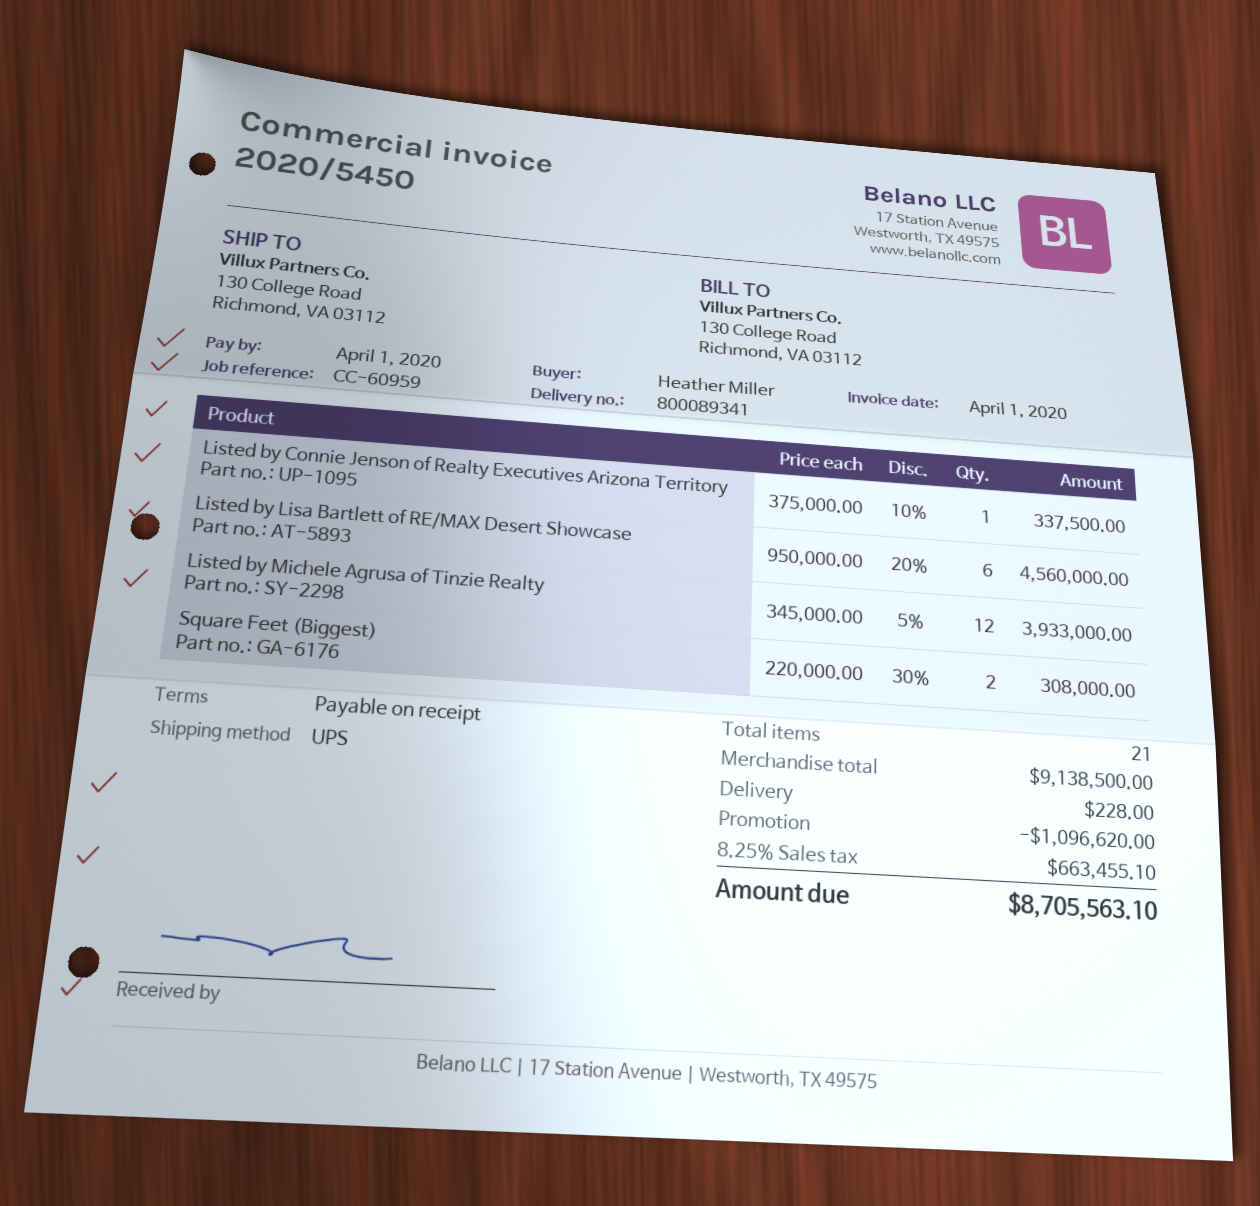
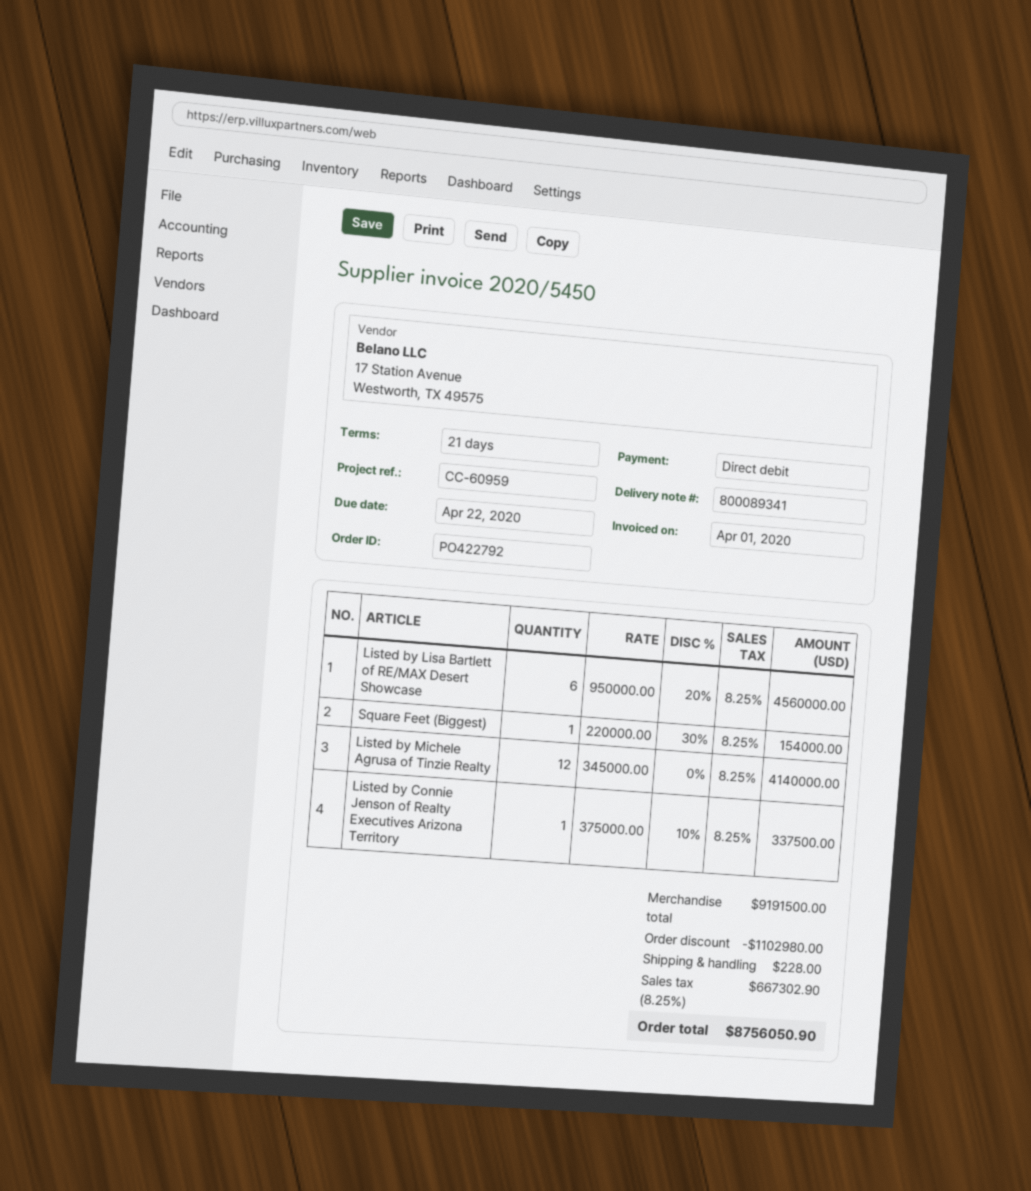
payment terms: on receipt -> 21 days
due date: 2020-04-01 -> 2020-04-22
Listed by Michele Agrusa of Tinzie Realty: 12 x 345000.00 - 5% = 3933000.00 -> 12 x 345000.00 = 4140000.00
Square Feet (Biggest): 2 x 220000.00 - 30% = 308000.00 -> 1 x 220000.00 - 30% = 154000.00
subtotal: 9138500.00 -> 9191500.00
discount: 1096620.00 -> 1102980.00
tax: 8.25% = 663455.10 -> 8.25% = 667302.90
total: 8705563.10 -> 8756050.90

